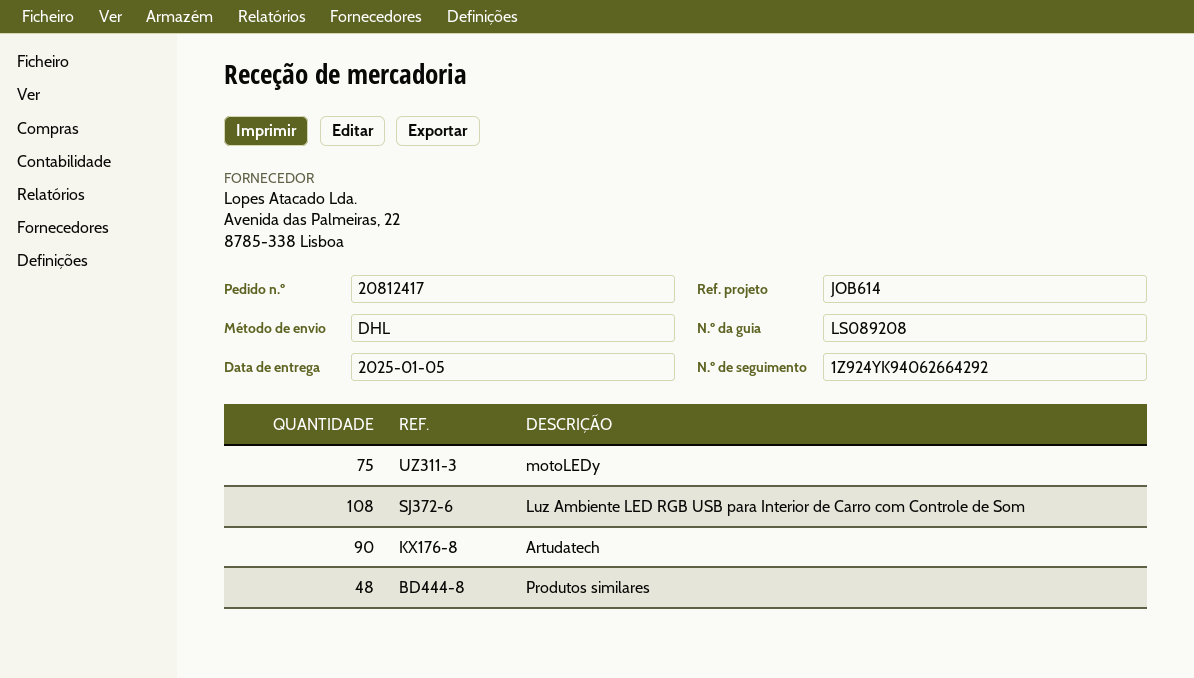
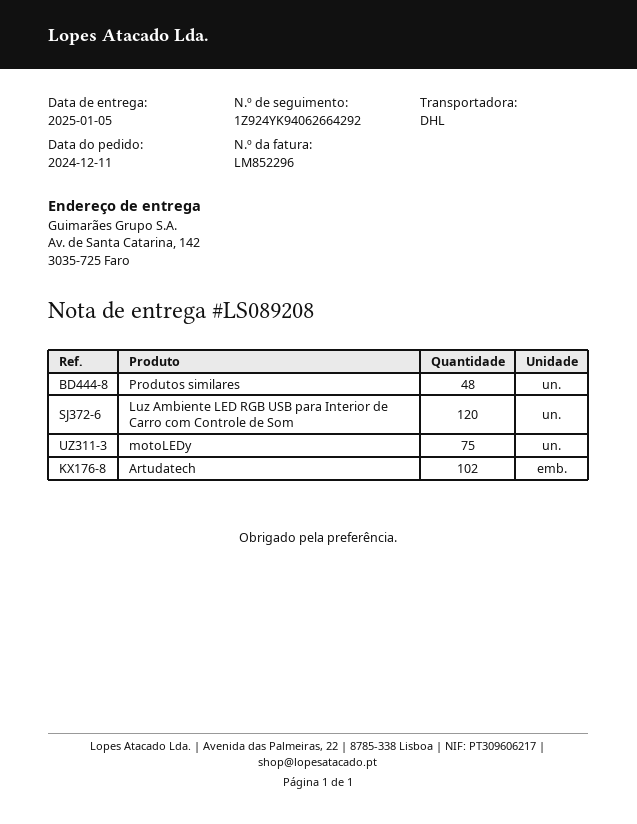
Luz Ambiente LED RGB USB para Interior de Carro com Controle de Som: 108 -> 120
Artudatech: 90 -> 102

